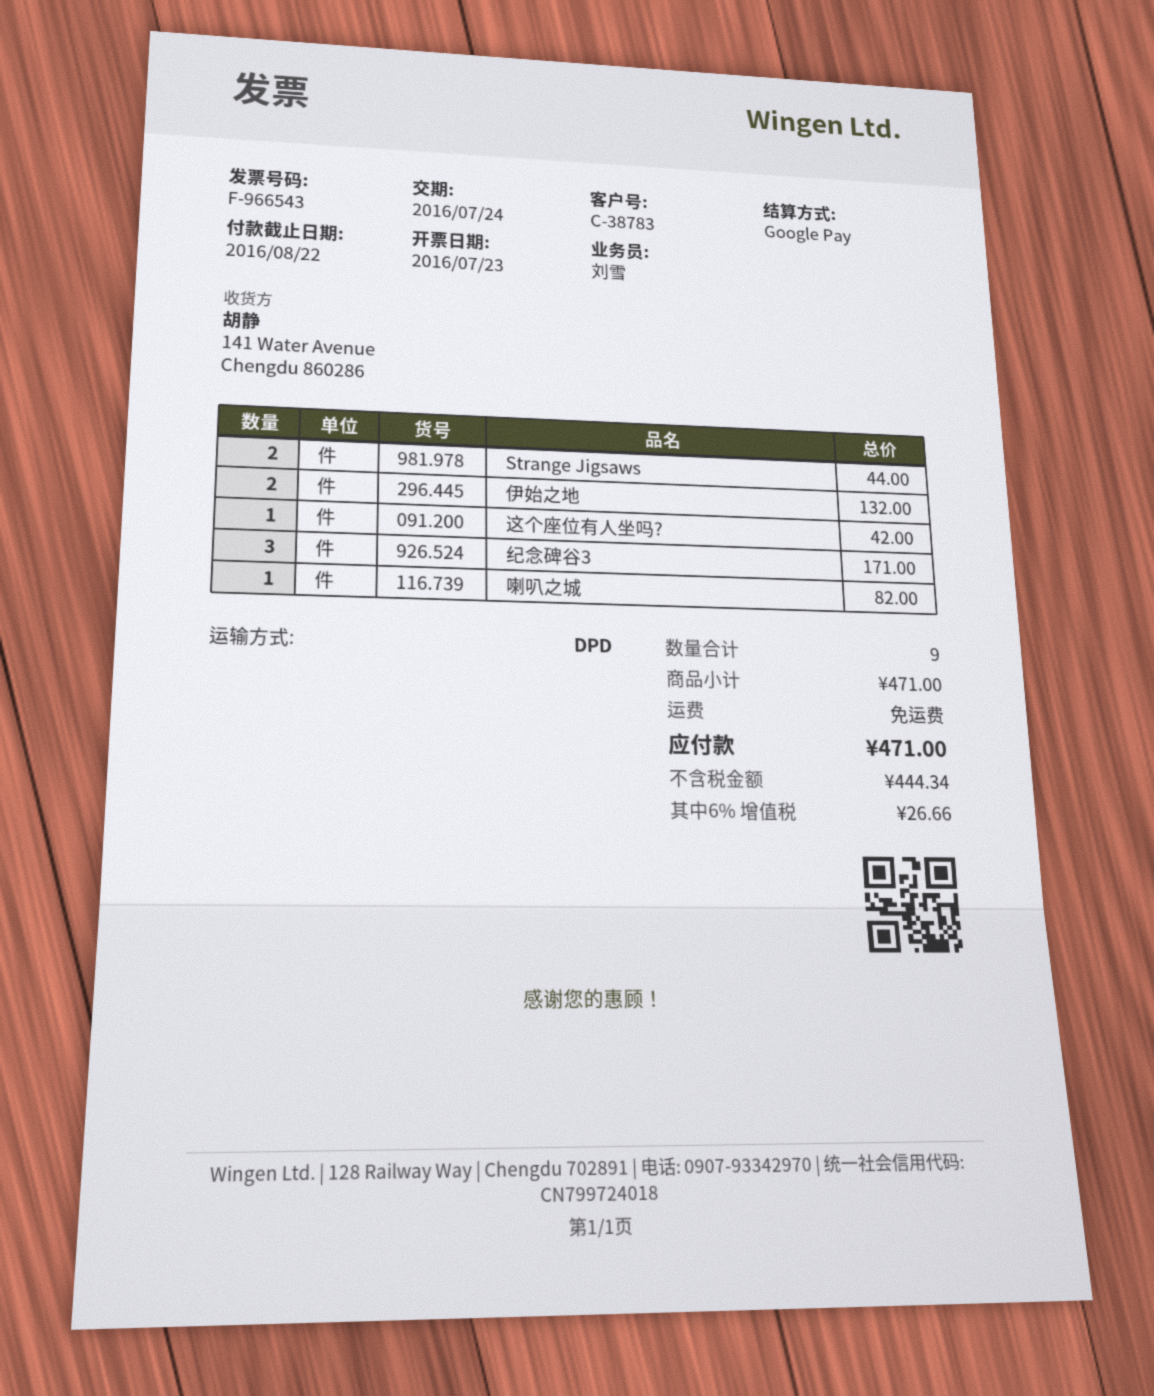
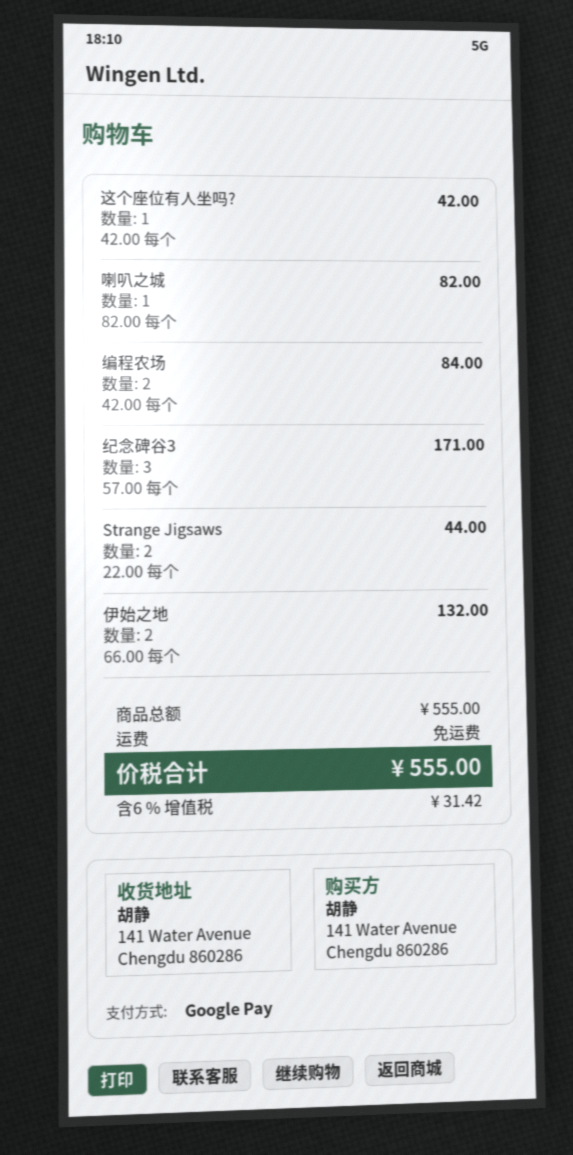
编程农场: none -> 2 for 84.00
subtotal: 471.00 -> 555.00
tax: 6% = 26.66 -> 6% = 31.42
total: 471.00 -> 555.00

